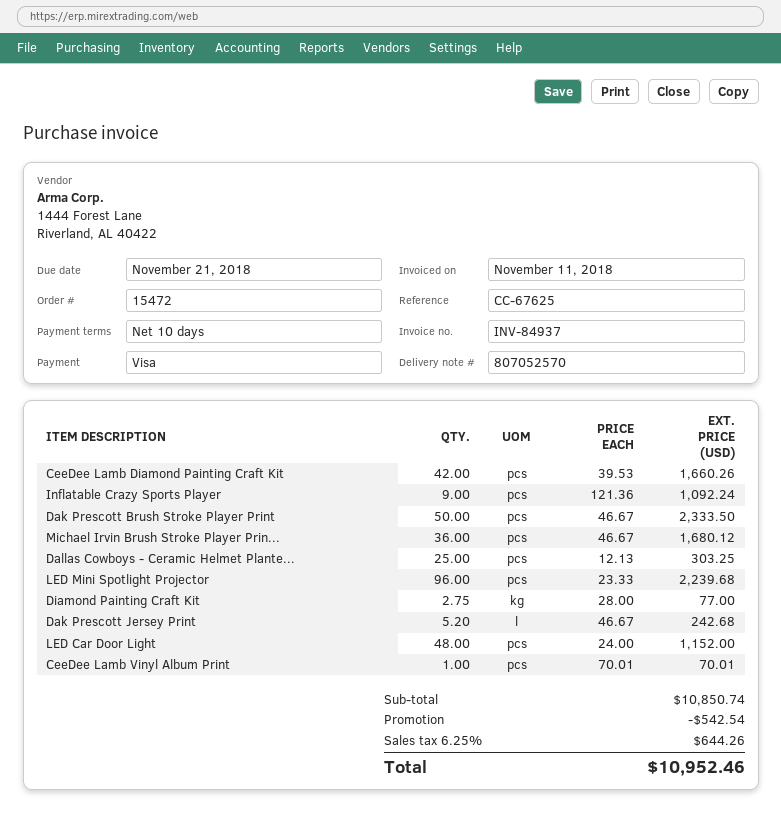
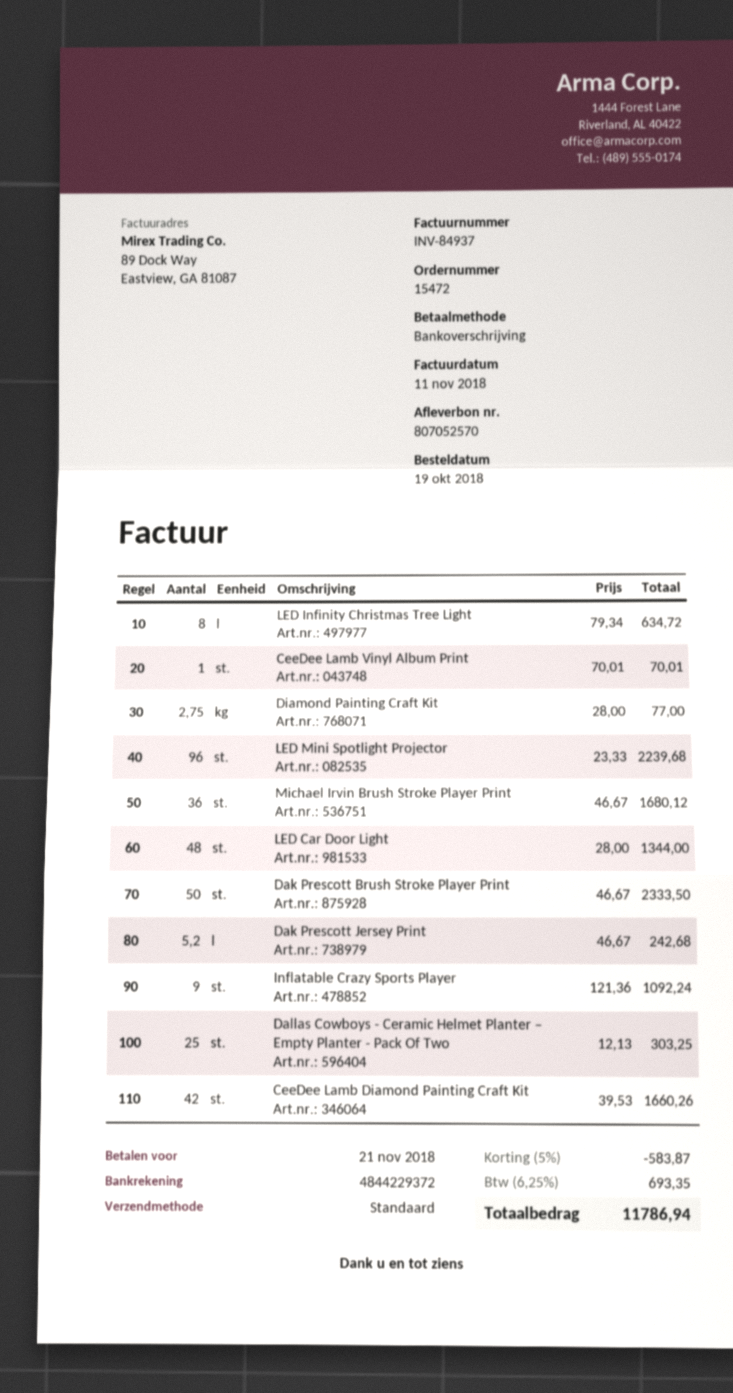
payment method: Visa -> bank transfer
LED Car Door Light: 48 x 24.00 = 1152.00 -> 48 x 28.00 = 1344.00
LED Infinity Christmas Tree Light: none -> 8 x 79.34 = 634.72
discount: 542.54 -> 583.87
tax: 6.25% = 644.26 -> 6.25% = 693.35
total: 10952.46 -> 11786.94

